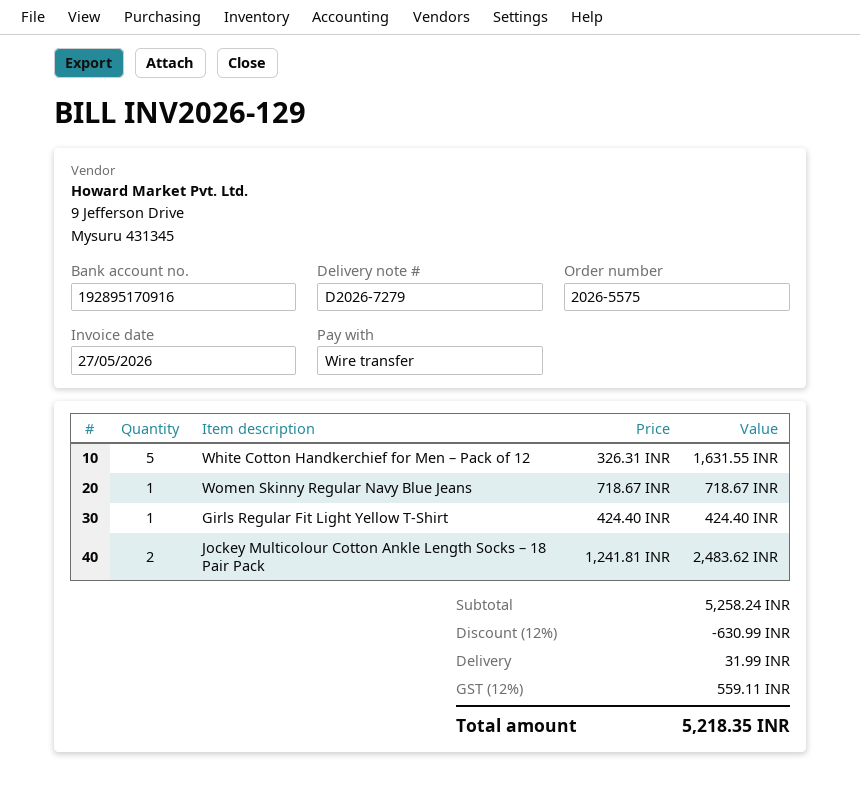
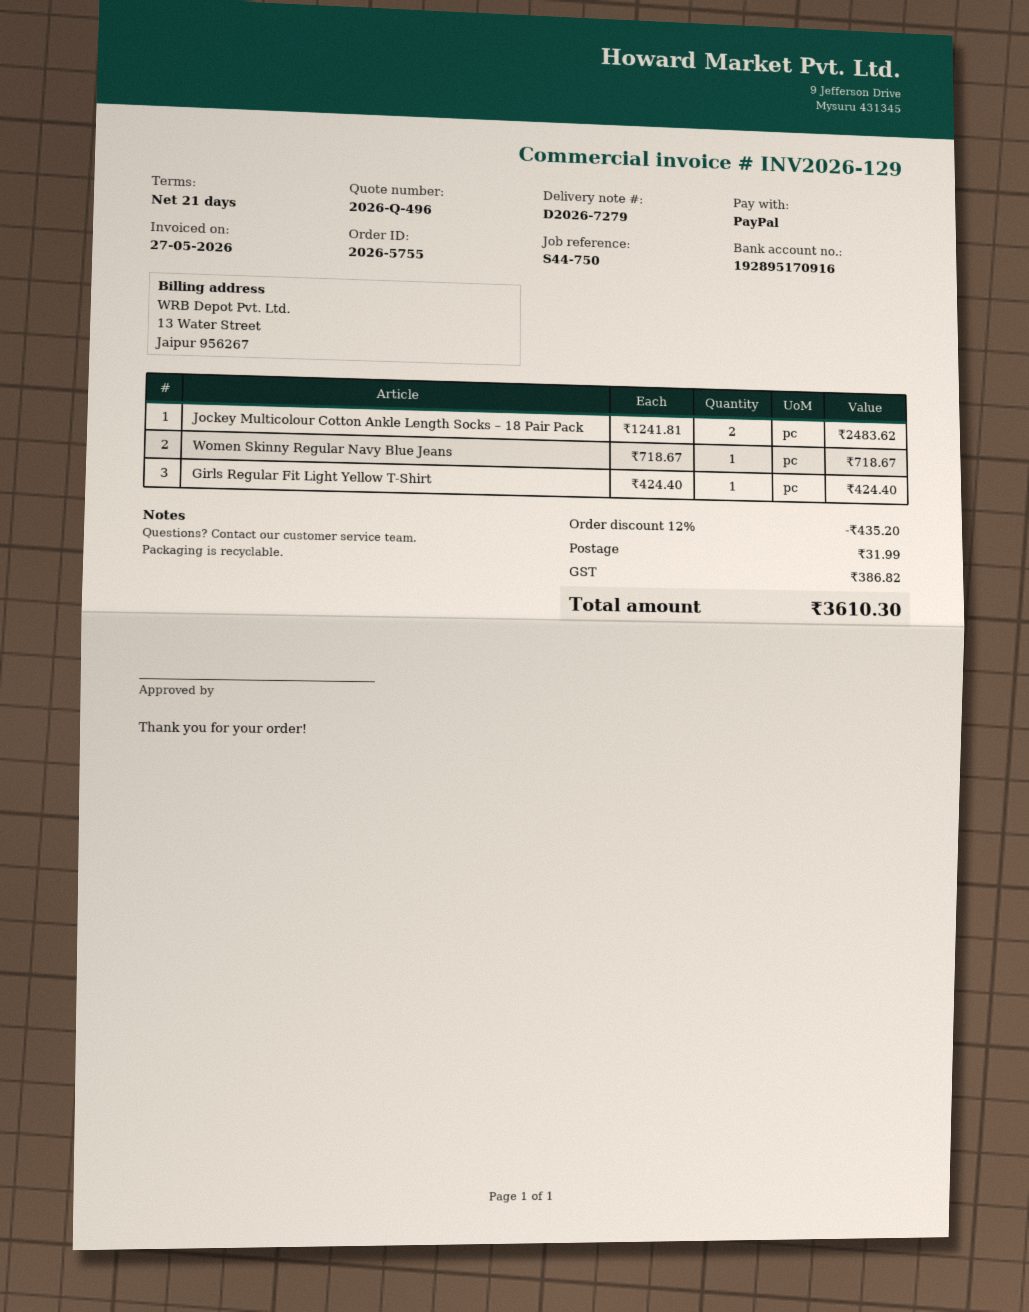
order number: 2026-5575 -> 2026-5755
payment method: bank transfer -> PayPal
White Cotton Handkerchief for Men – Pack of 12: 5 x 326.31 = 1631.55 -> none
discount: 12% = 630.99 -> 12% = 435.20
tax: 559.11 -> 386.82
total: 5218.35 -> 3610.30

